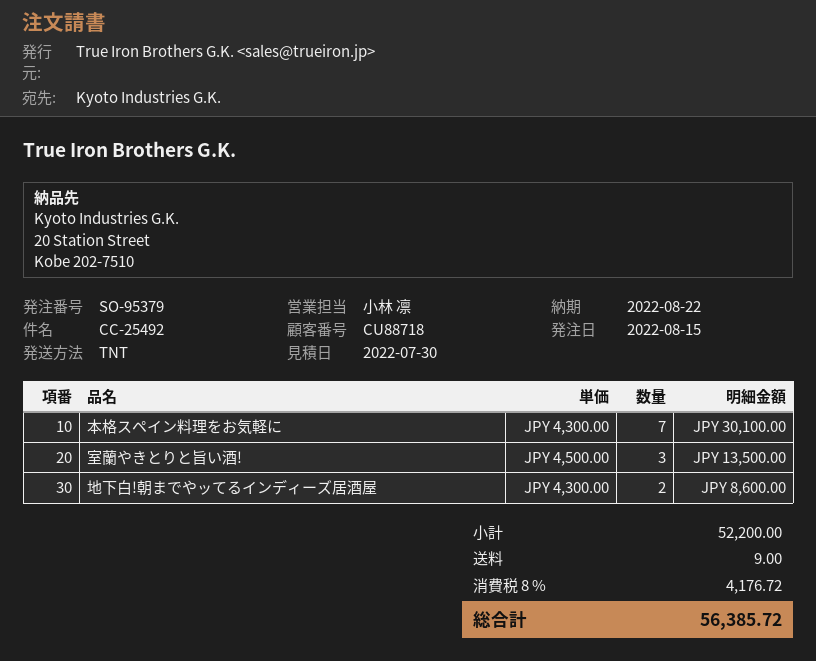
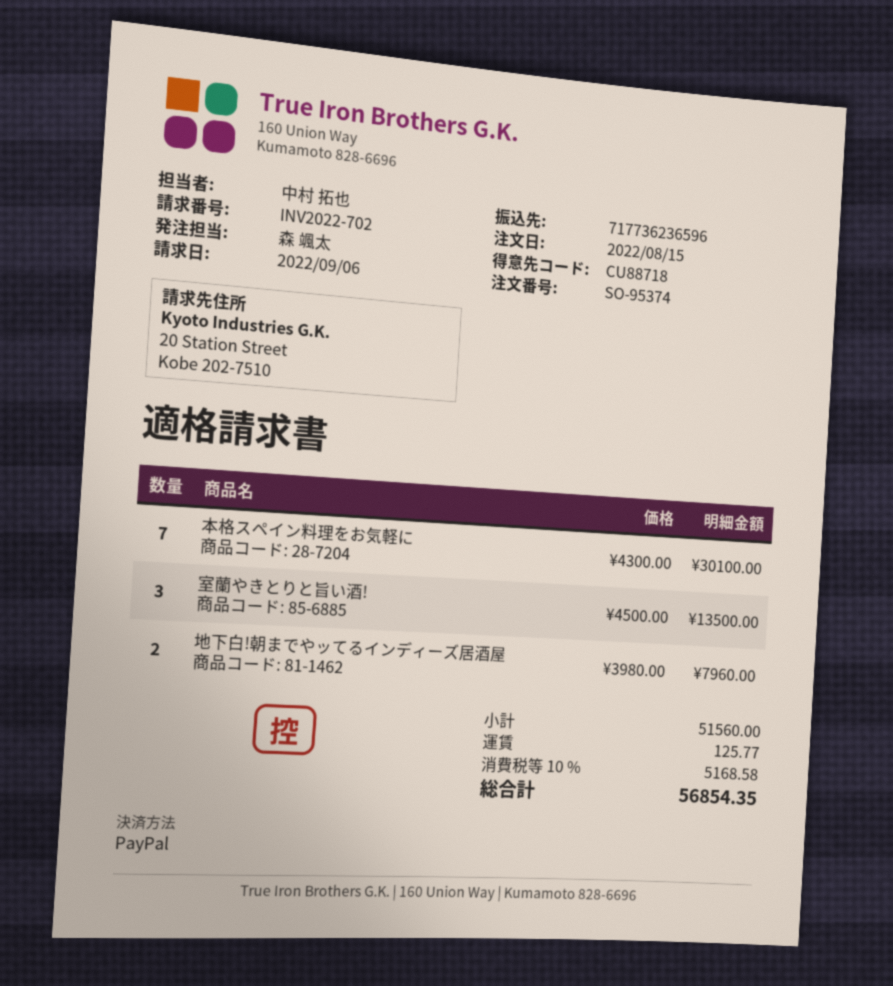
order number: SO-95379 -> SO-95374
sales rep: 小林 凛 -> 中村 拓也
地下白!朝までやッてるインディーズ居酒屋: 2 x 4300.00 = 8600.00 -> 2 x 3980.00 = 7960.00
subtotal: 52200.00 -> 51560.00
shipping: 9.00 -> 125.77
tax: 8% = 4176.72 -> 10% = 5168.58
total: 56385.72 -> 56854.35

